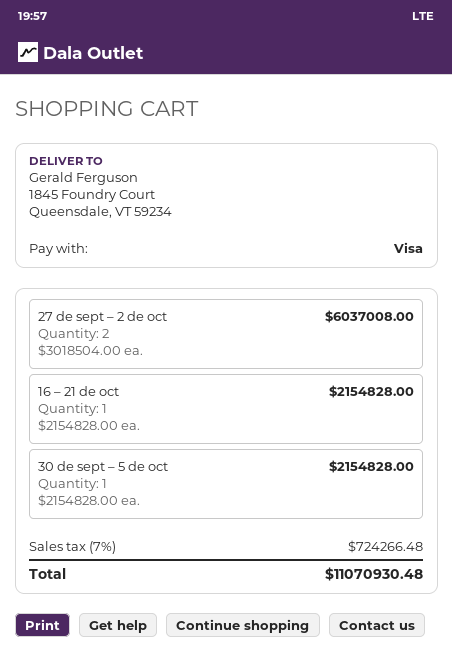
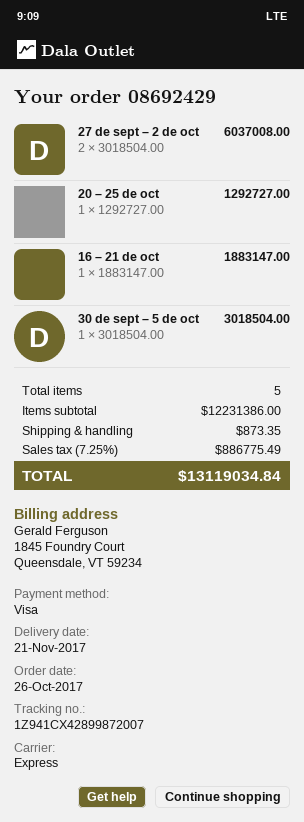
16 – 21 de oct: 1 x 2154828.00 = 2154828.00 -> 1 x 1883147.00 = 1883147.00
30 de sept – 5 de oct: 1 x 2154828.00 = 2154828.00 -> 1 x 3018504.00 = 3018504.00
20 – 25 de oct: none -> 1 x 1292727.00 = 1292727.00
shipping: none -> 873.35
tax: 7% = 724266.48 -> 7.25% = 886775.49
total: 11070930.48 -> 13119034.84

